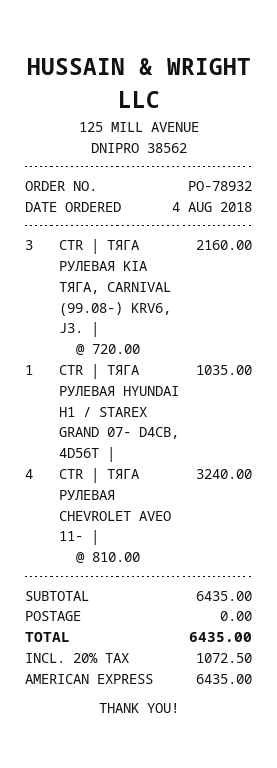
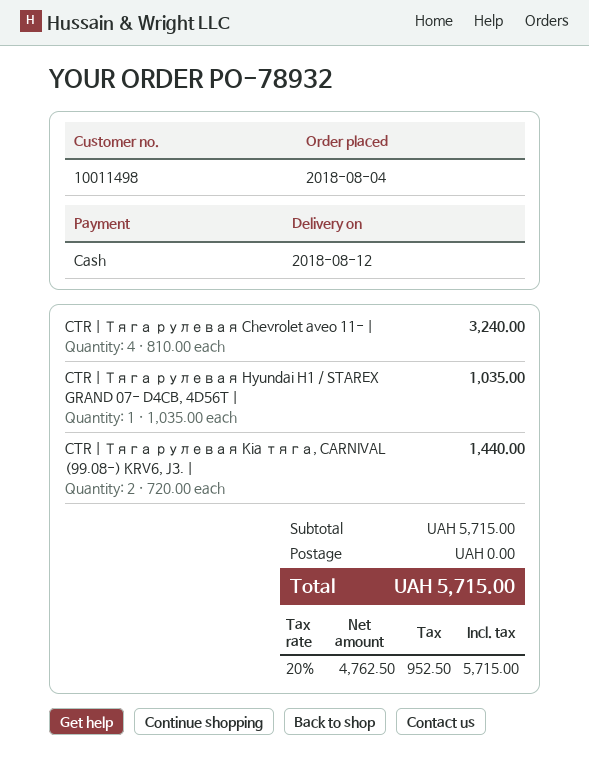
payment method: American Express -> cash
CTR | ТЯГА РУЛЕВАЯ KIA ТЯГА, CARNIVAL (99.08-) KRV6, J3. |: 3 x 720.00 = 2160.00 -> 2 x 720.00 = 1440.00
subtotal: 6435.00 -> 5715.00
tax: 20% = 1072.50 -> 20% = 952.50
total: 6435.00 -> 5715.00

